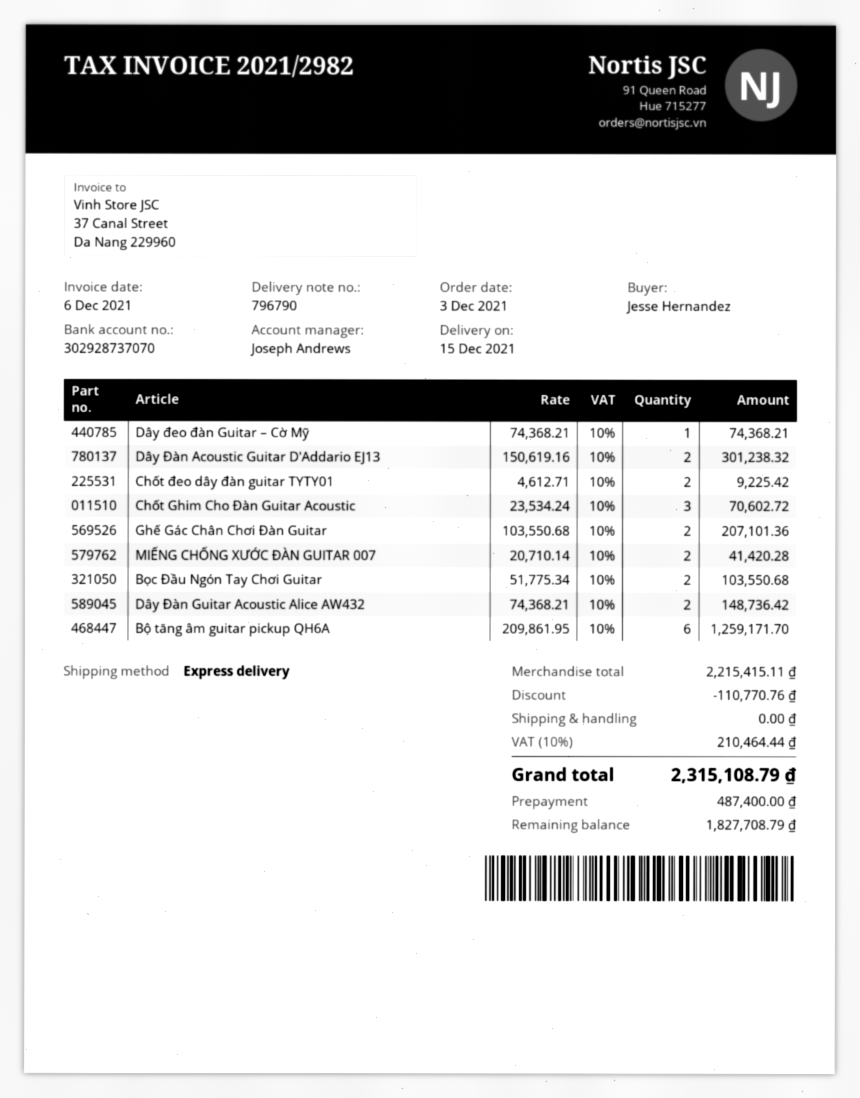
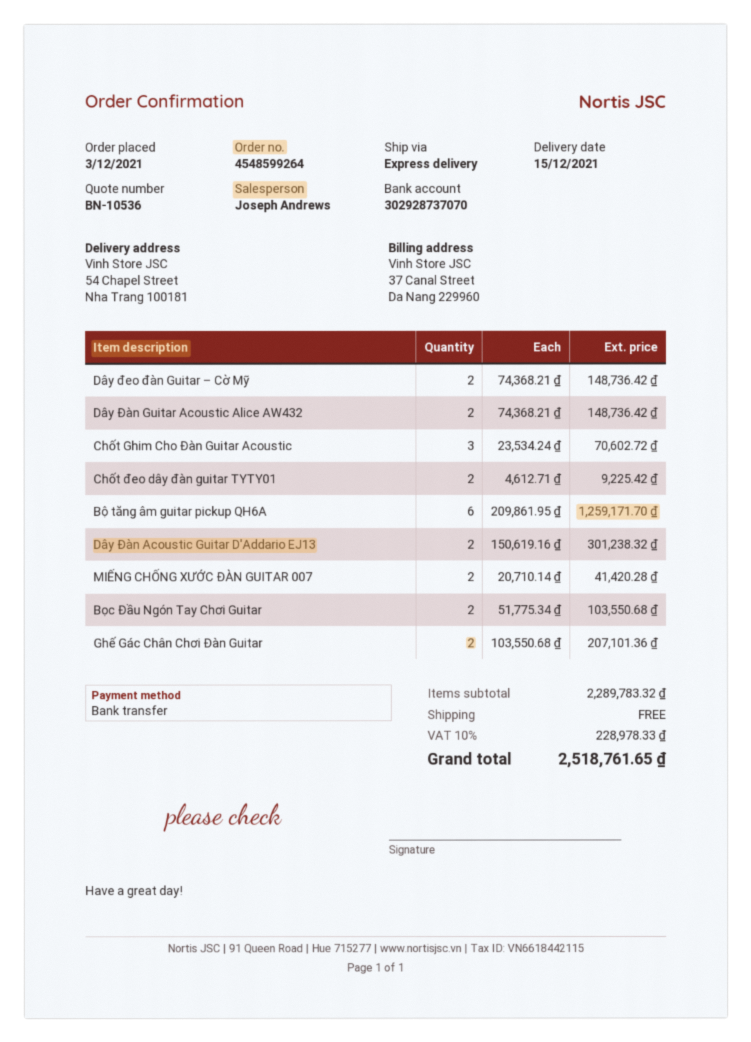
Dây đeo đàn Guitar – Cờ Mỹ: 1 x 74368.21 = 74368.21 -> 2 x 74368.21 = 148736.42
subtotal: 2215415.11 -> 2289783.32
discount: 110770.76 -> none
tax: 10% = 210464.44 -> 10% = 228978.33
total: 2315108.79 -> 2518761.65

